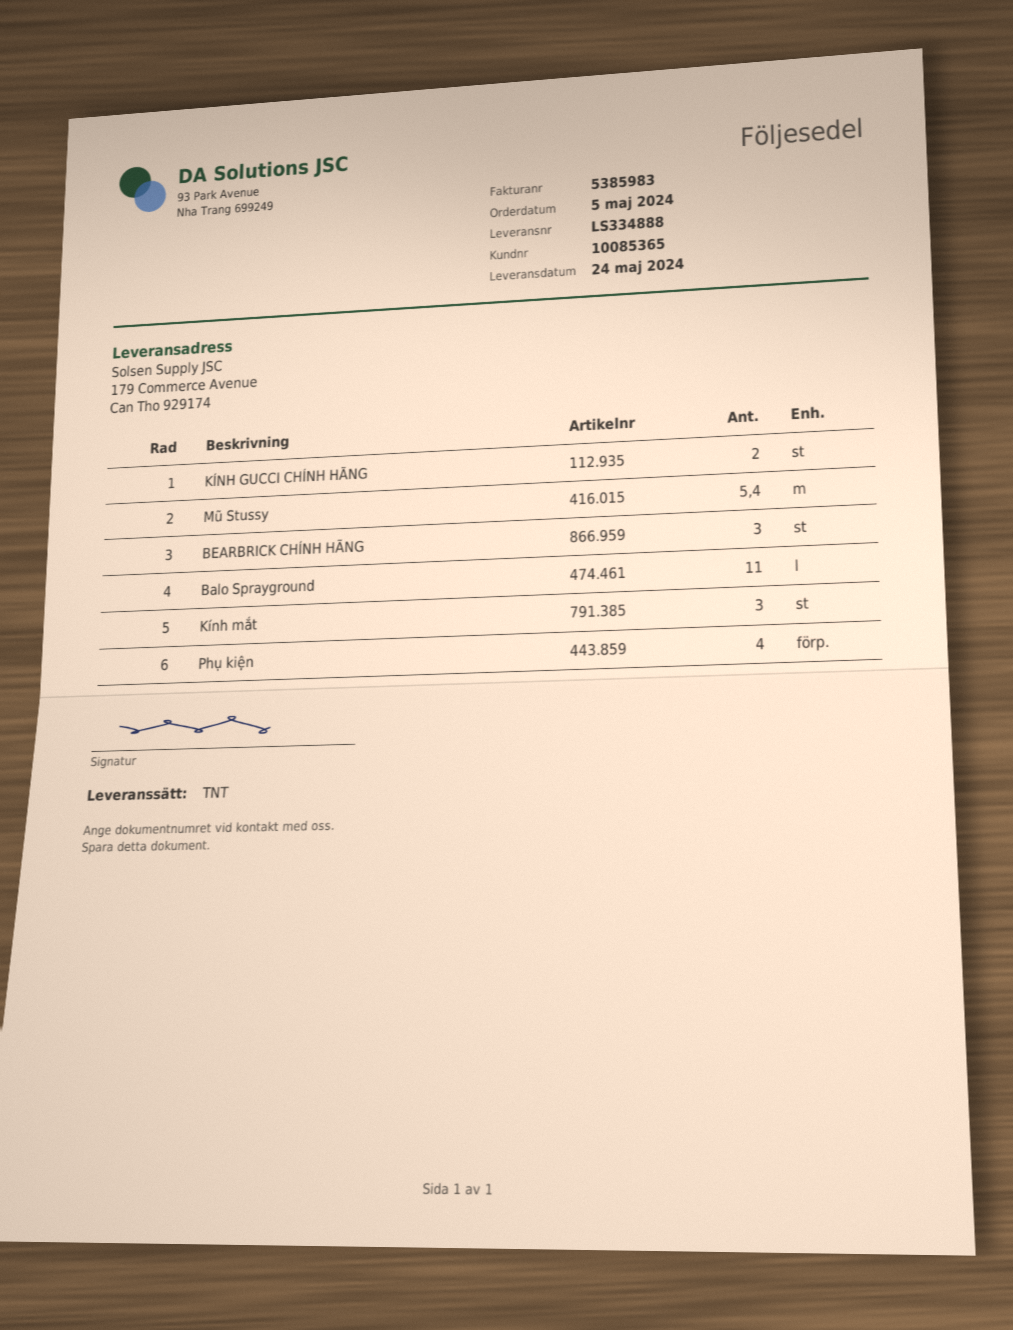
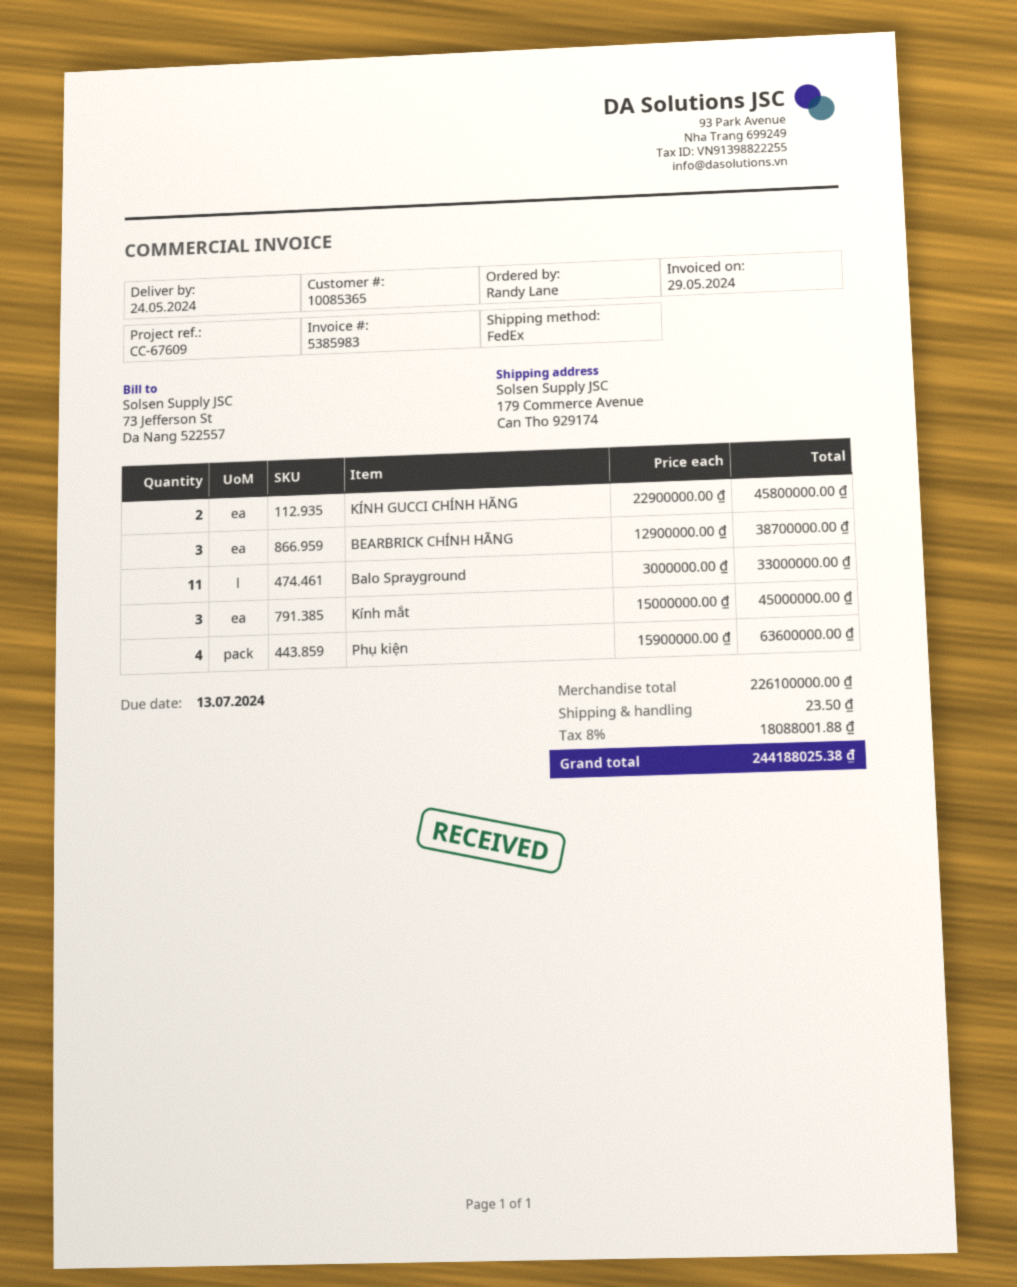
shipping method: TNT -> FedEx
Mũ Stussy: 5.4 -> none

